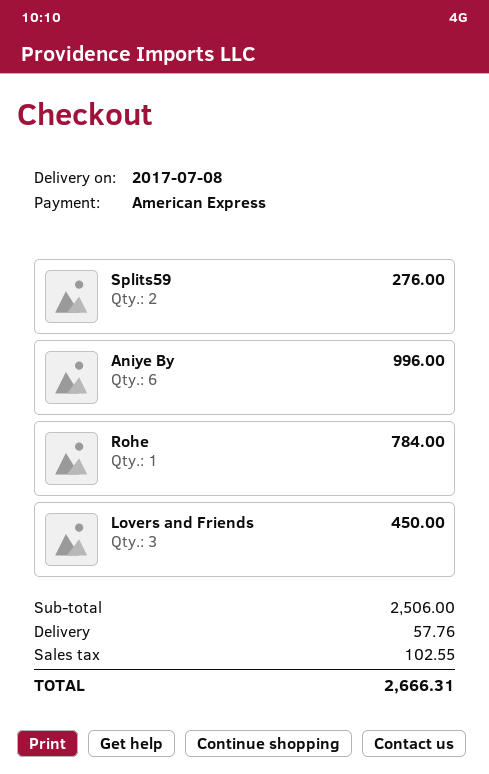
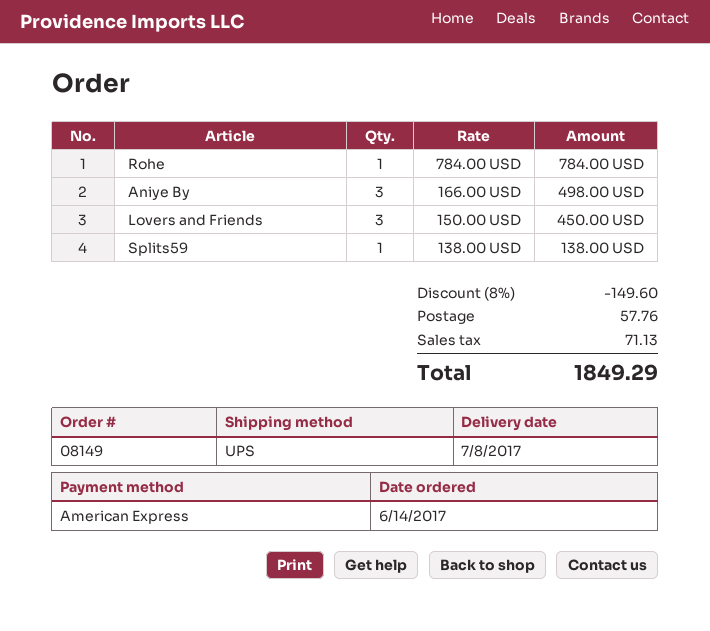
Splits59: 2 for 276.00 -> 1 for 138.00
Aniye By: 6 for 996.00 -> 3 for 498.00
discount: none -> 8% = 149.60
tax: 102.55 -> 71.13
total: 2666.31 -> 1849.29

